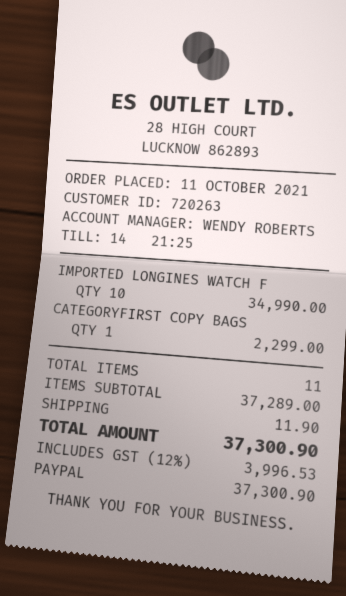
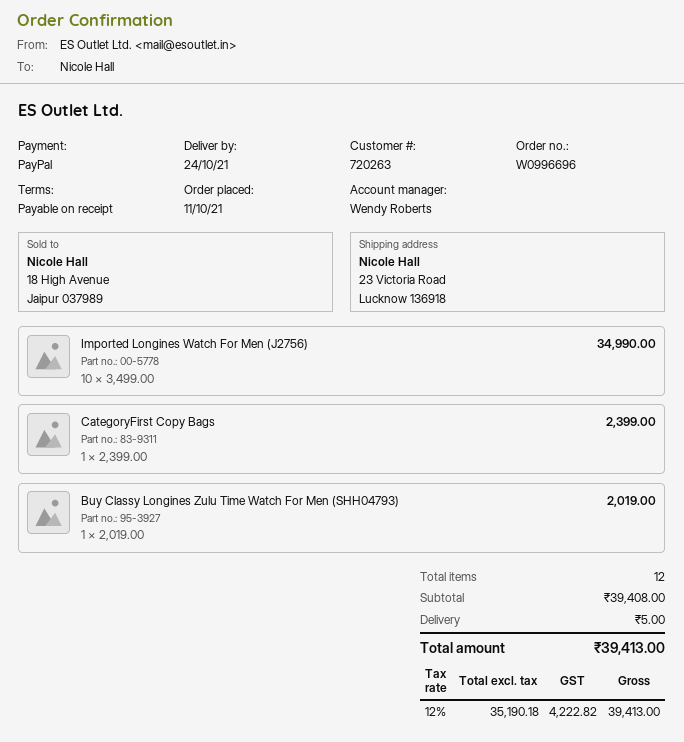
CATEGORYFIRST COPY BAGS: 1 for 2299.00 -> 1 for 2399.00
Buy Classy Longines Zulu Time Watch For Men (SHH04793): none -> 1 for 2019.00
total quantity: 11 -> 12
subtotal: 37289.00 -> 39408.00
shipping: 11.90 -> 5.00
tax: 12% = 3996.53 -> 12% = 4222.82
total: 37300.90 -> 39413.00

